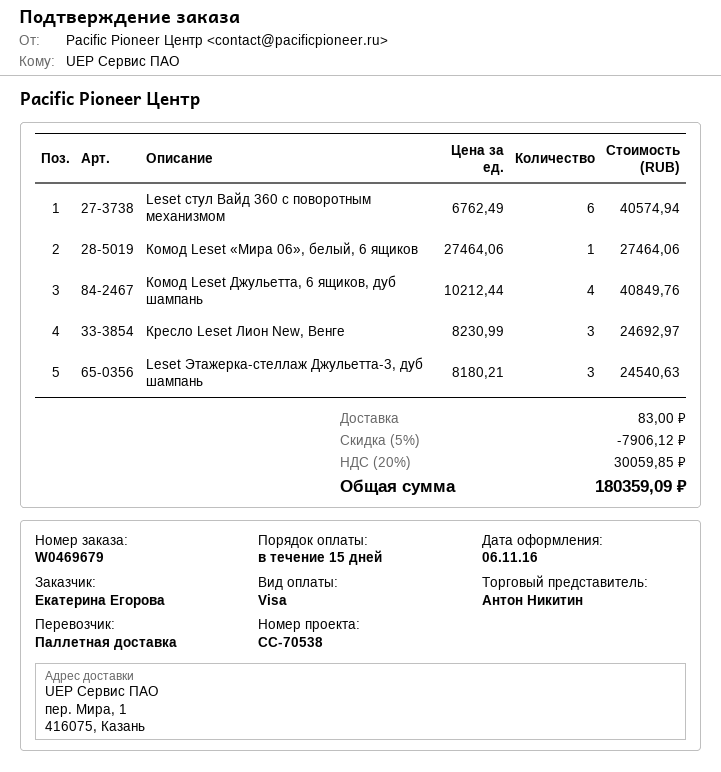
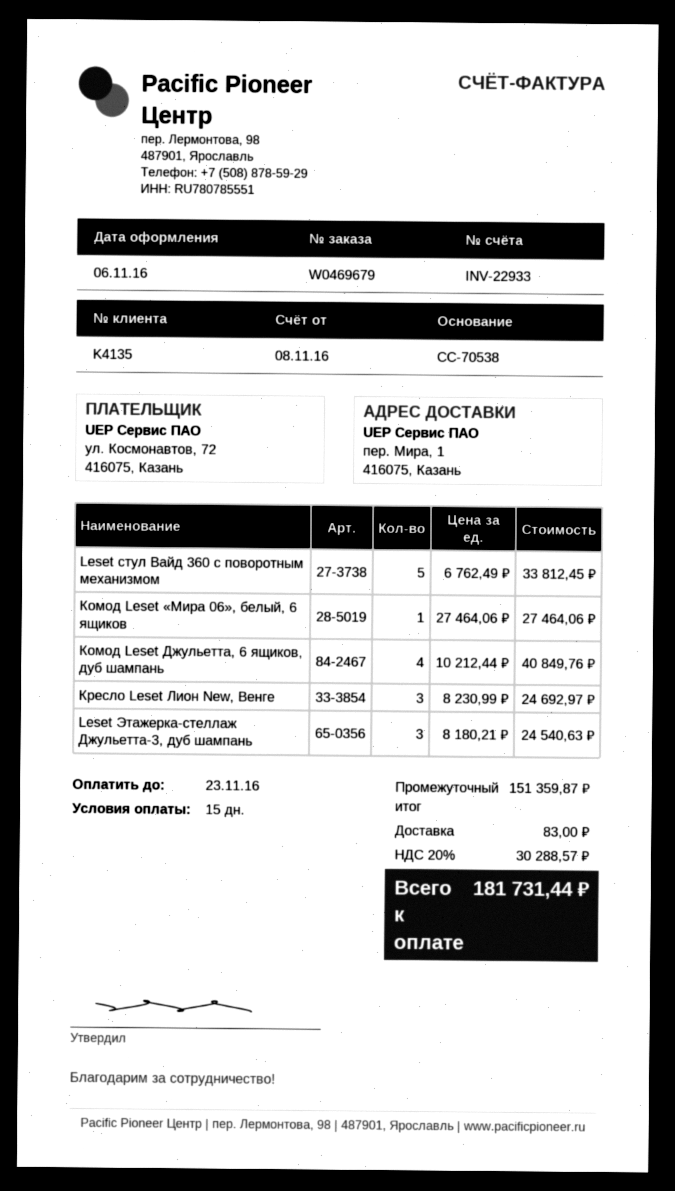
Leset стул Вайд 360 с поворотным механизмом: 6 x 6762.49 = 40574.94 -> 5 x 6762.49 = 33812.45
discount: 5% = 7906.12 -> none
tax: 20% = 30059.85 -> 20% = 30288.57
total: 180359.09 -> 181731.44

